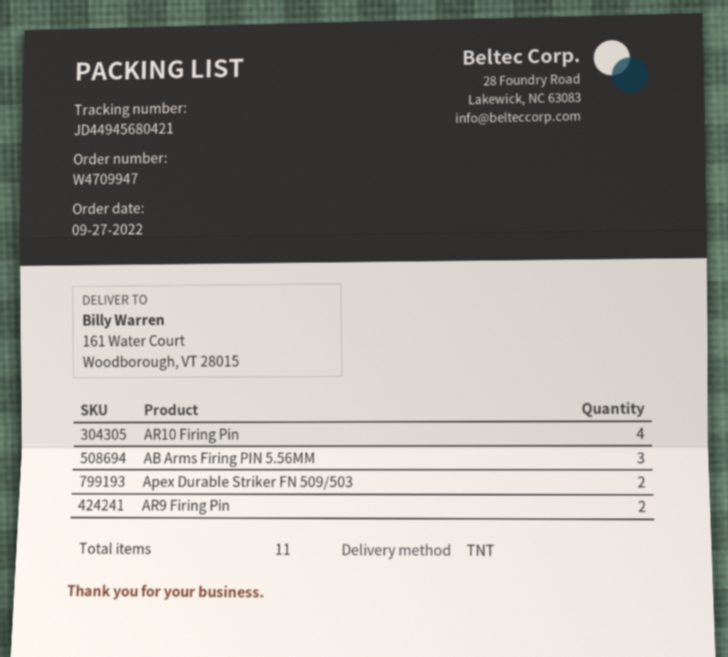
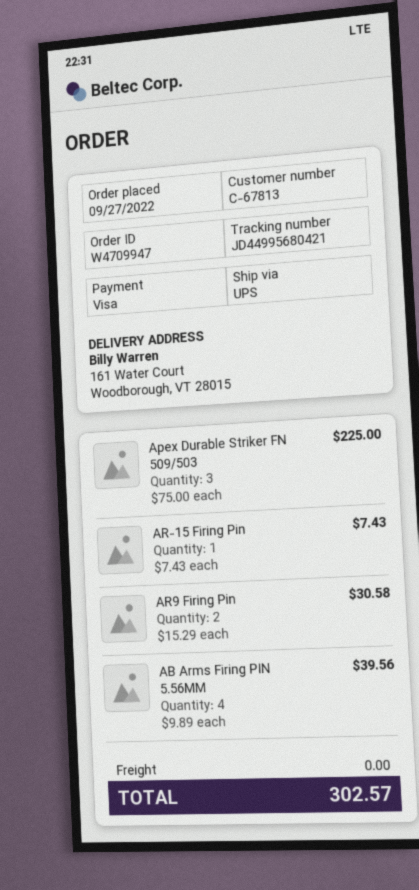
shipping method: TNT -> UPS
tracking number: JD44945680421 -> JD44995680421
AR10 Firing Pin: 4 -> none
AB Arms Firing PIN 5.56MM: 3 -> 4
Apex Durable Striker FN 509/503: 2 -> 3
AR-15 Firing Pin: none -> 1

